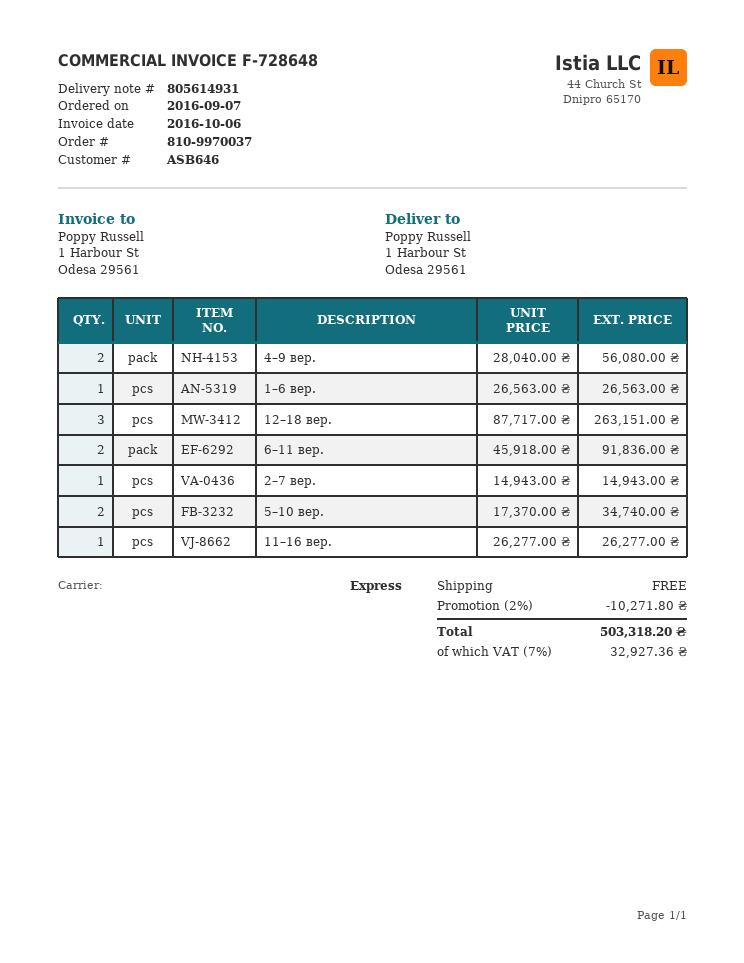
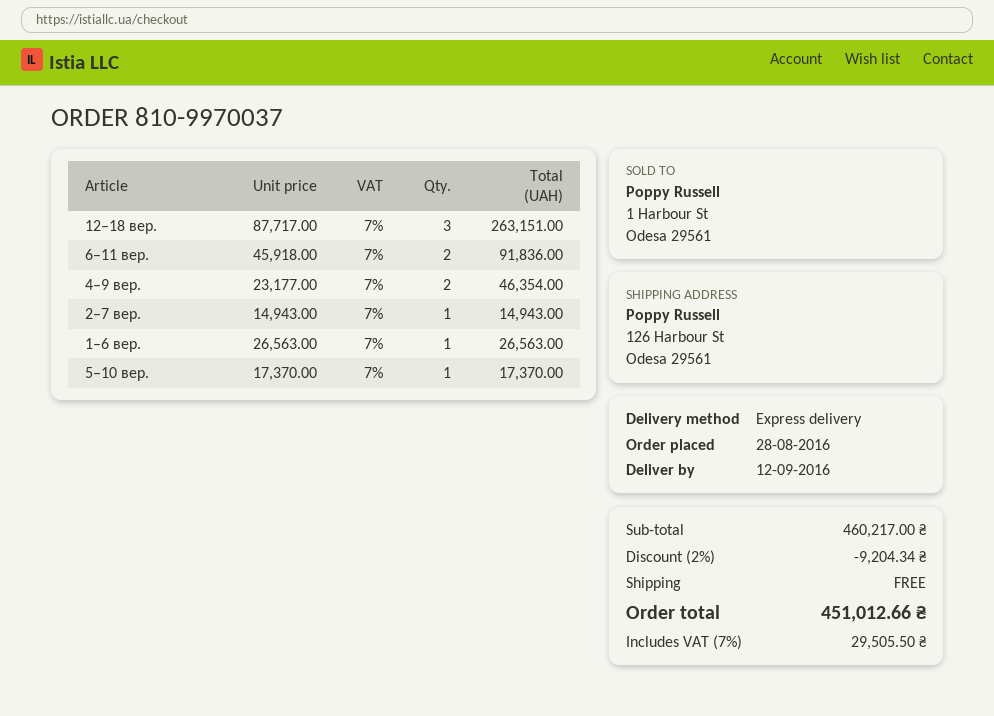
order date: 2016-09-07 -> 2016-08-28
ship to: 1 Harbour St, Odesa 29561 -> 126 Harbour St, Odesa 29561
4–9 вер.: 2 x 28040.00 = 56080.00 -> 2 x 23177.00 = 46354.00
5–10 вер.: 2 x 17370.00 = 34740.00 -> 1 x 17370.00 = 17370.00
11–16 вер.: 1 x 26277.00 = 26277.00 -> none
discount: 2% = 10271.80 -> 2% = 9204.34
tax: 7% = 32927.36 -> 7% = 29505.50
total: 503318.20 -> 451012.66

